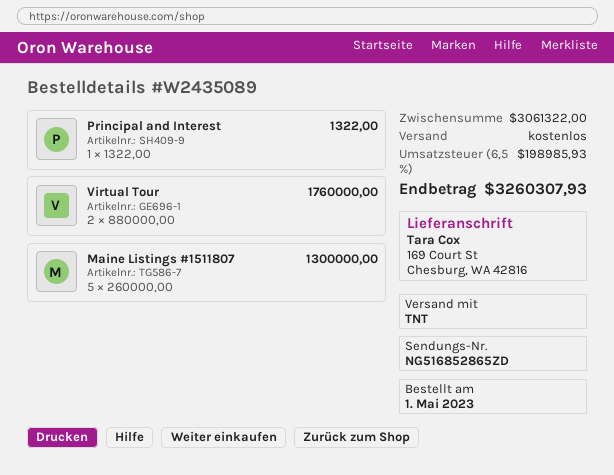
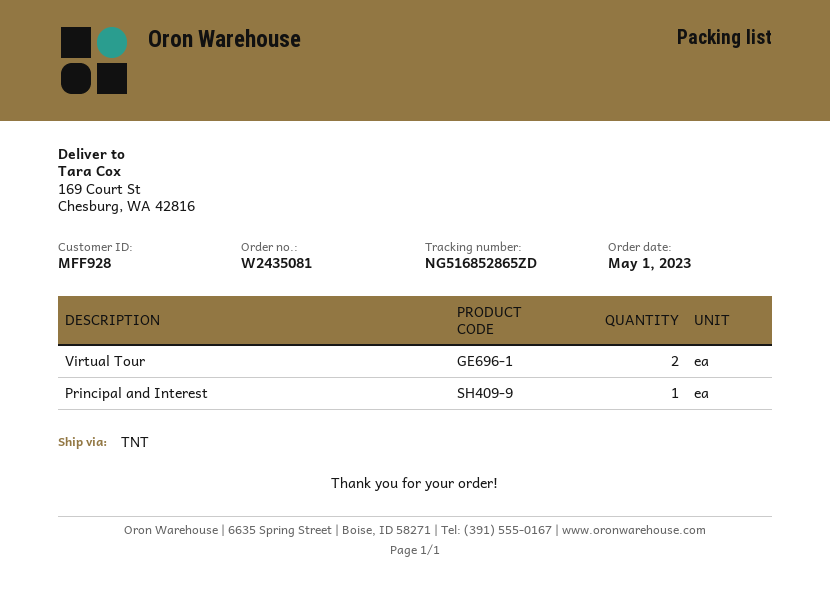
order number: W2435089 -> W2435081
Maine Listings #1511807: 5 -> none

